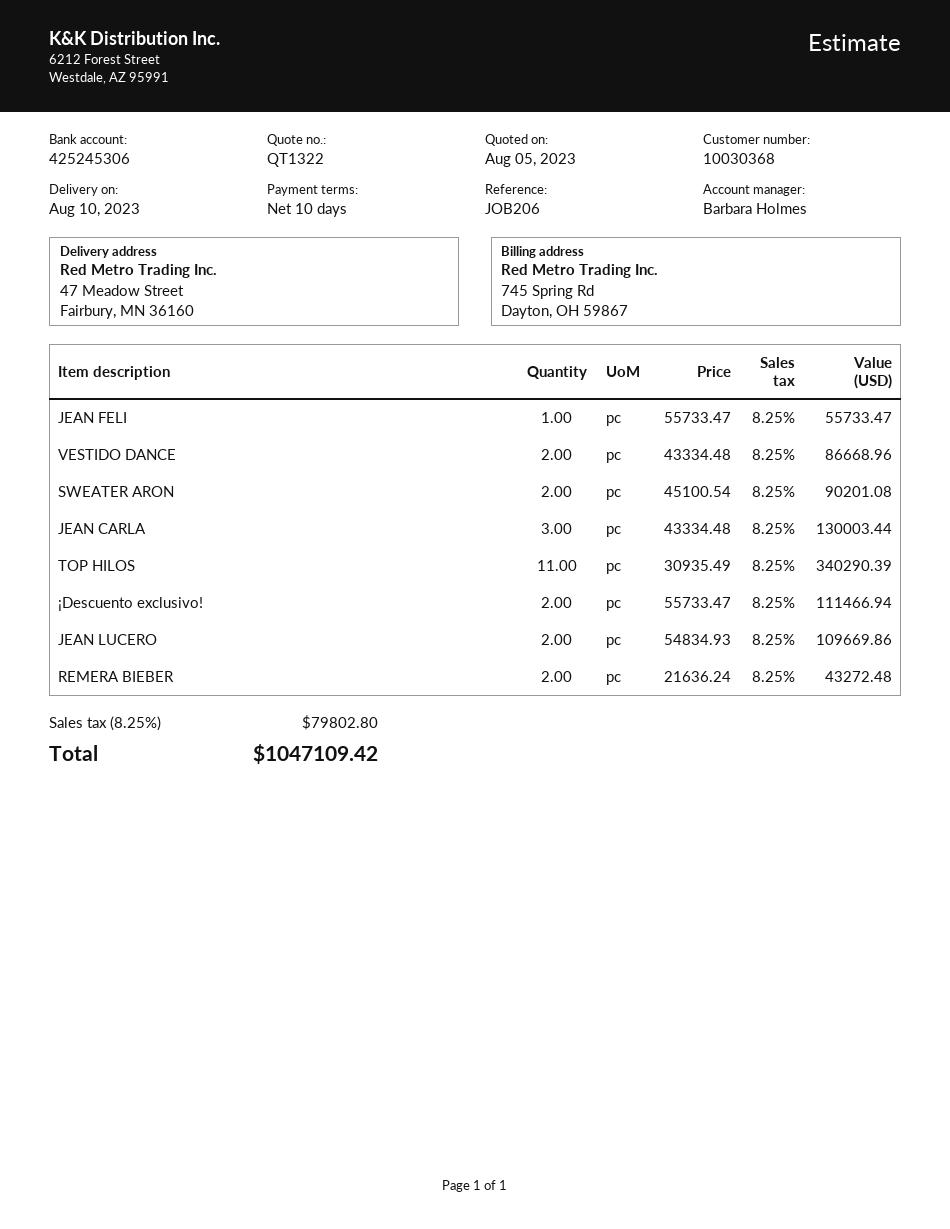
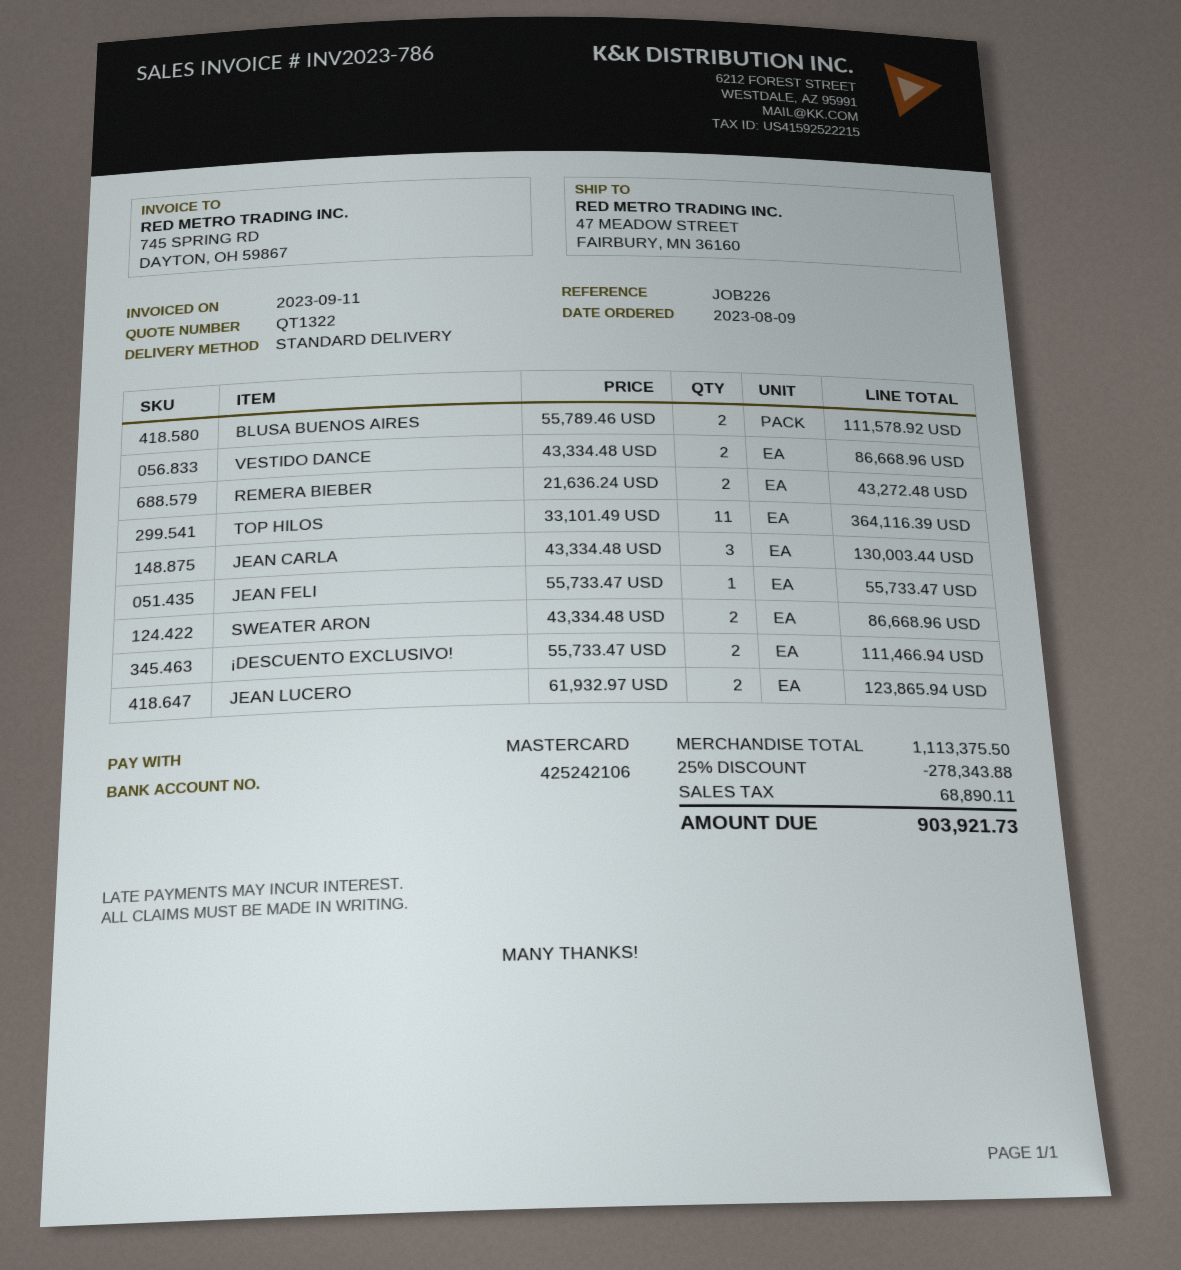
reference: JOB206 -> JOB226
bank account: 425245306 -> 425242106
SWEATER ARON: 2 x 45100.54 = 90201.08 -> 2 x 43334.48 = 86668.96
TOP HILOS: 11 x 30935.49 = 340290.39 -> 11 x 33101.49 = 364116.39
JEAN LUCERO: 2 x 54834.93 = 109669.86 -> 2 x 61932.97 = 123865.94
BLUSA BUENOS AIRES: none -> 2 x 55789.46 = 111578.92
discount: none -> 25% = 278343.88
tax: 79802.80 -> 68890.11
total: 1047109.42 -> 903921.73

